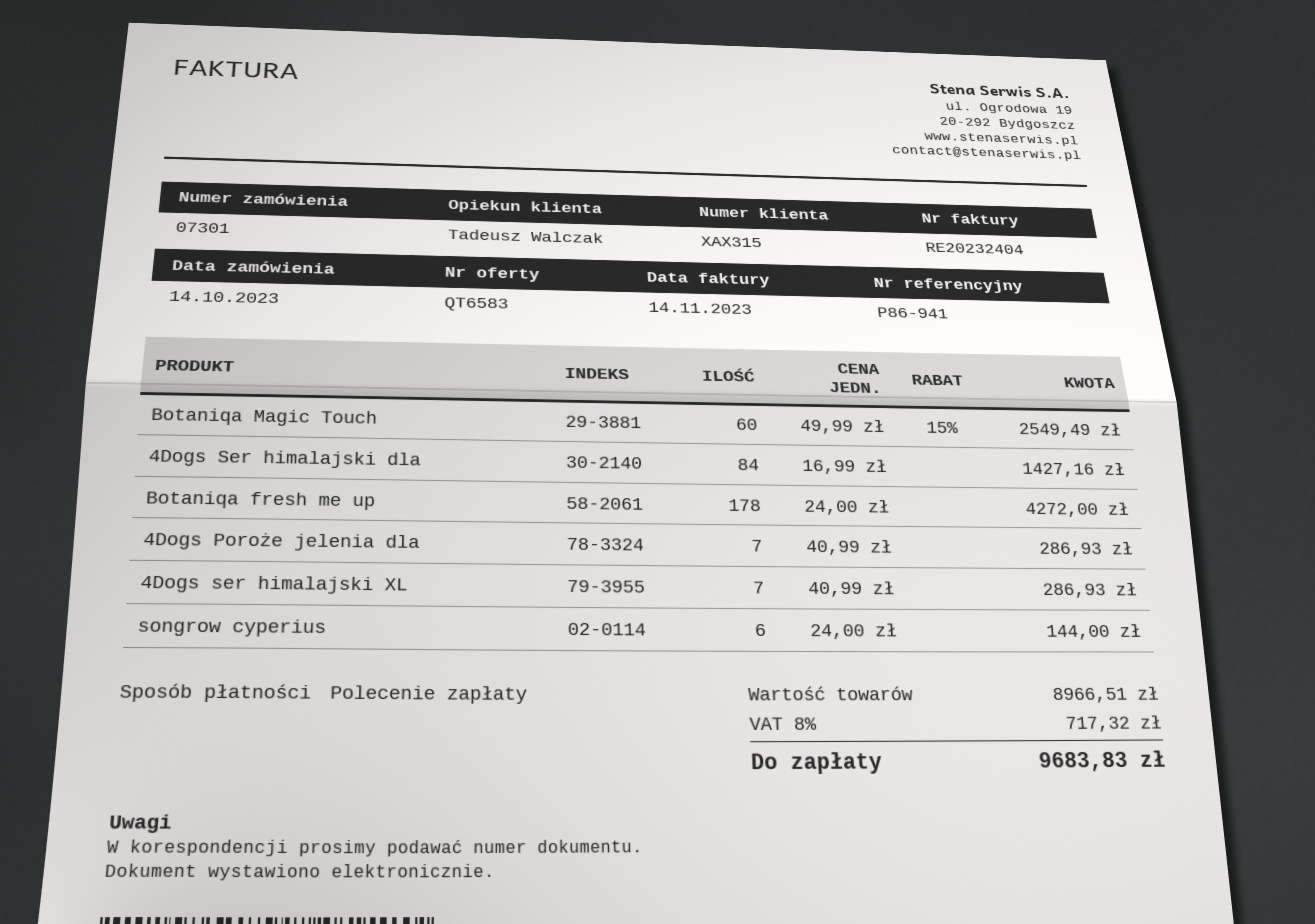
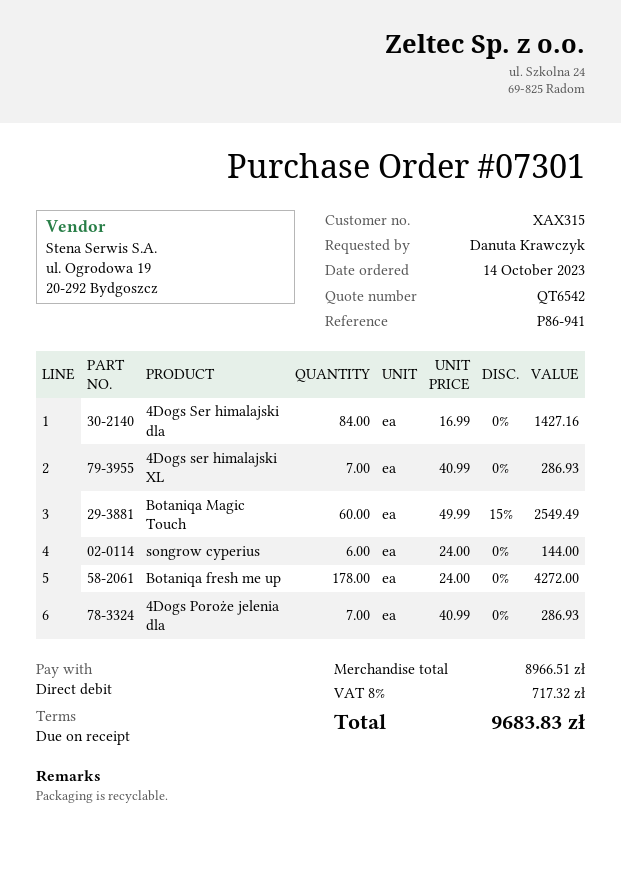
quote number: QT6583 -> QT6542

